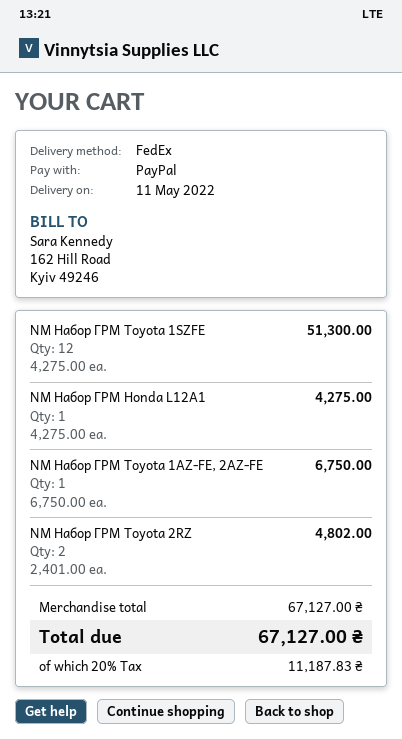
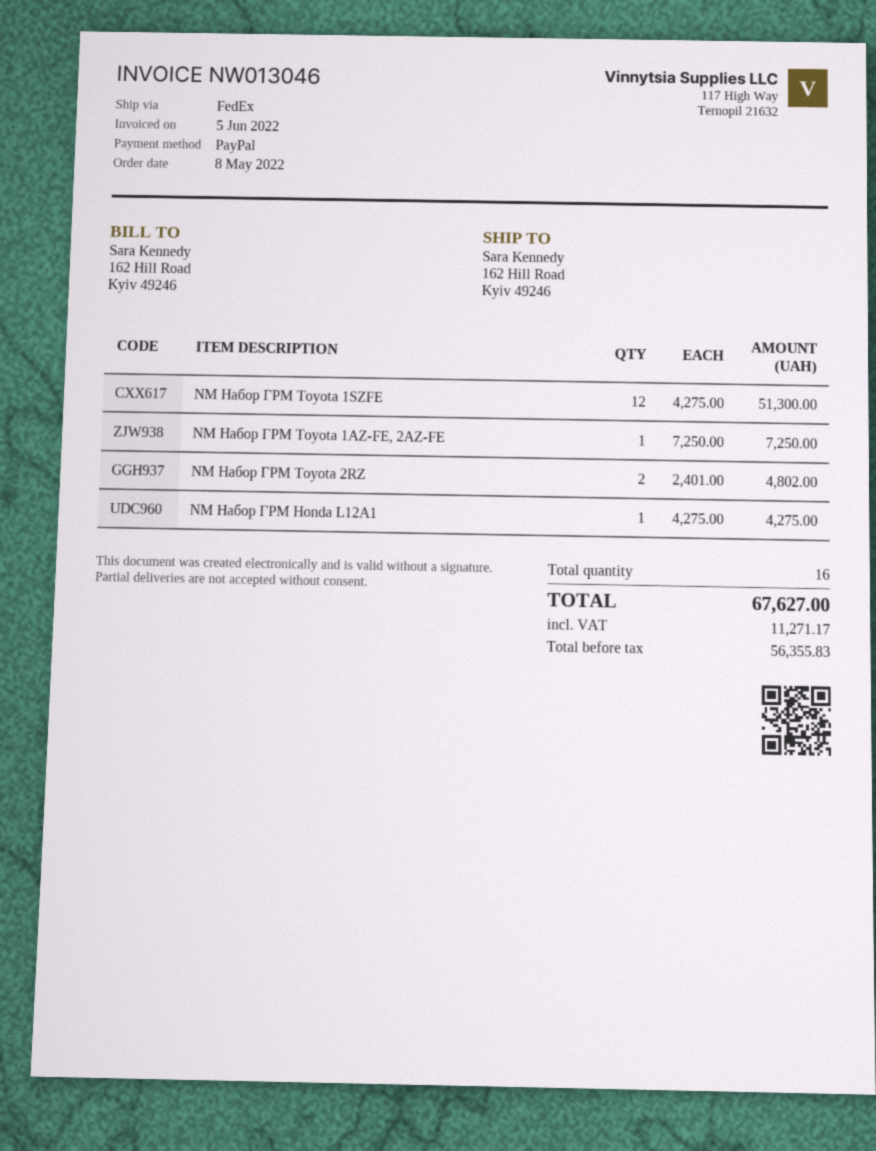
NM Набор ГРМ Toyota 1AZ-FE, 2AZ-FE: 1 x 6750.00 = 6750.00 -> 1 x 7250.00 = 7250.00
tax: 11187.83 -> 11271.17
total: 67127.00 -> 67627.00

